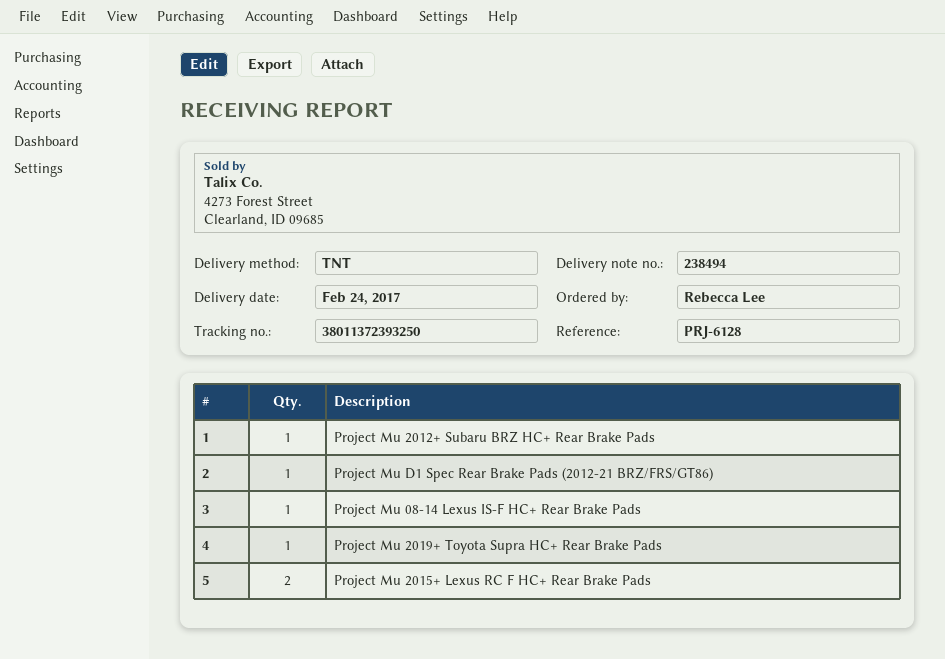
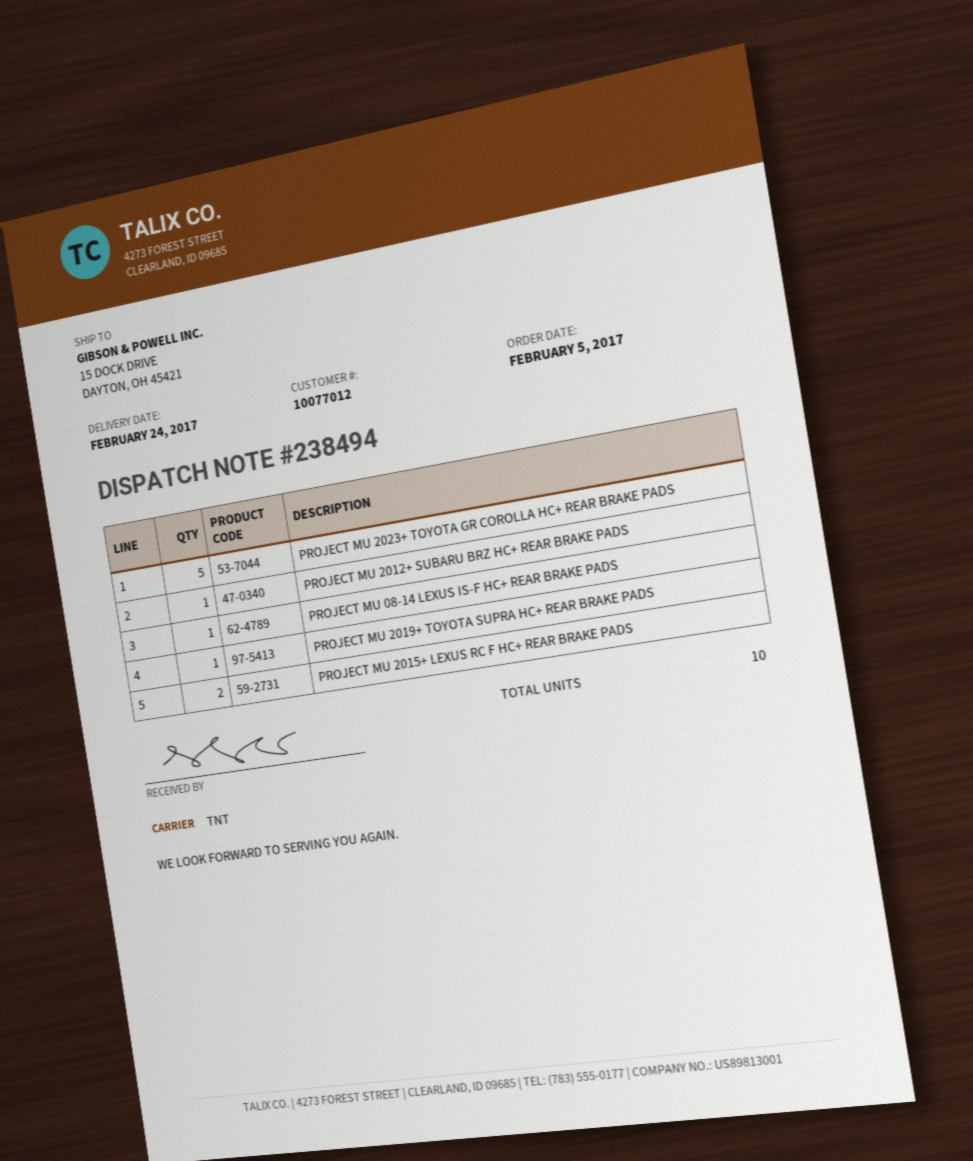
Project Mu D1 Spec Rear Brake Pads (2012-21 BRZ/FRS/GT86): 1 -> none
PROJECT MU 2023+ TOYOTA GR COROLLA HC+ REAR BRAKE PADS: none -> 5

